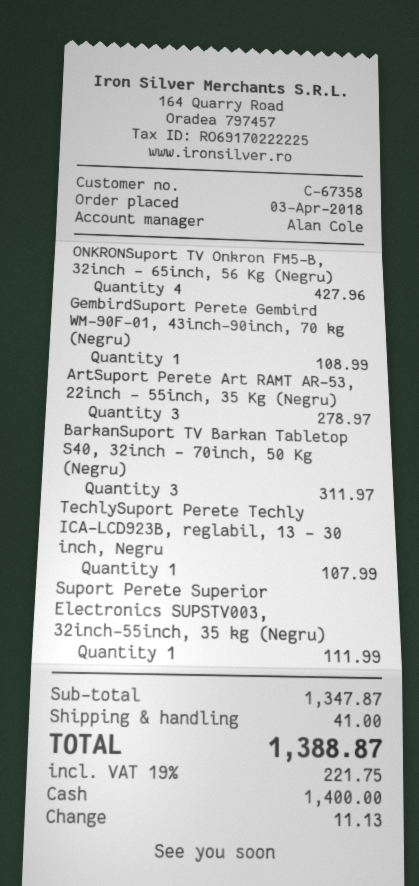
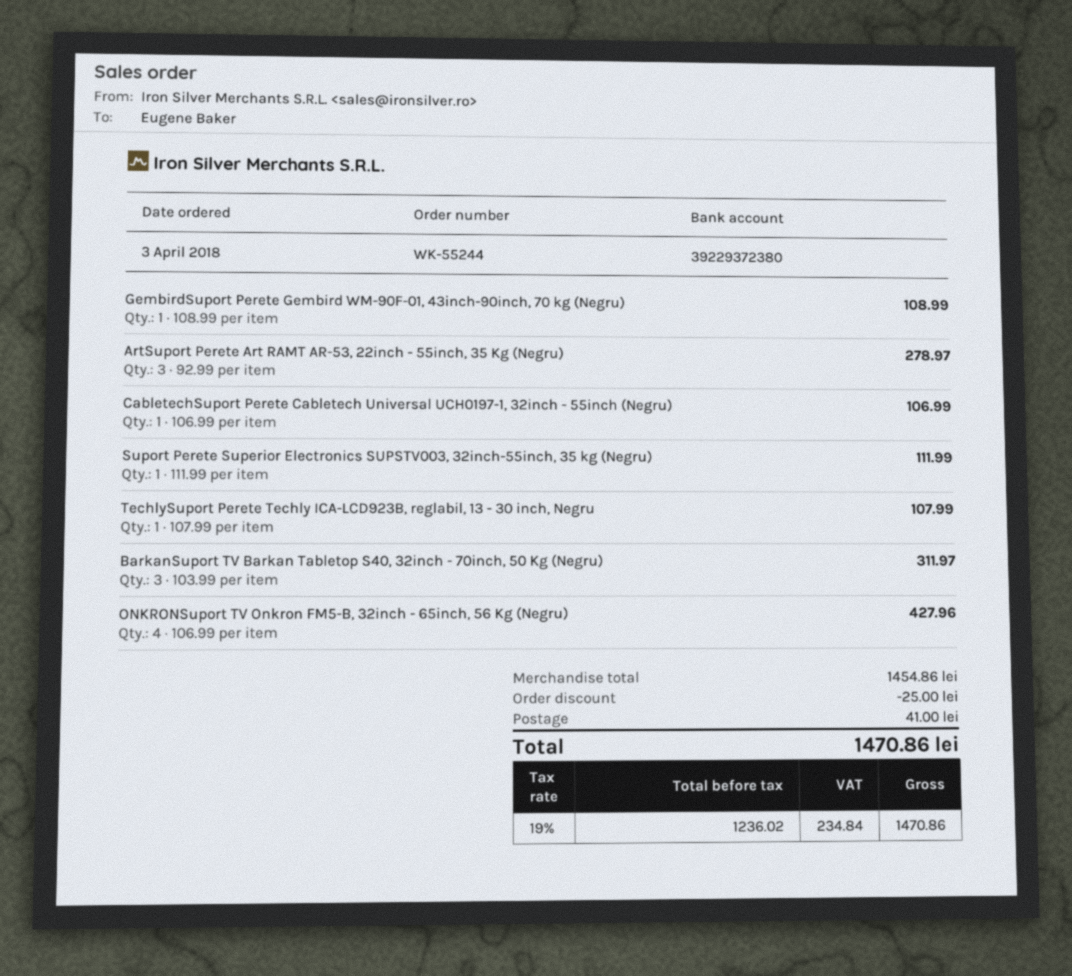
CabletechSuport Perete Cabletech Universal UCH0197-1, 32inch - 55inch (Negru): none -> 1 for 106.99
subtotal: 1347.87 -> 1454.86
discount: none -> 25.00
tax: 19% = 221.75 -> 19% = 234.84
total: 1388.87 -> 1470.86

